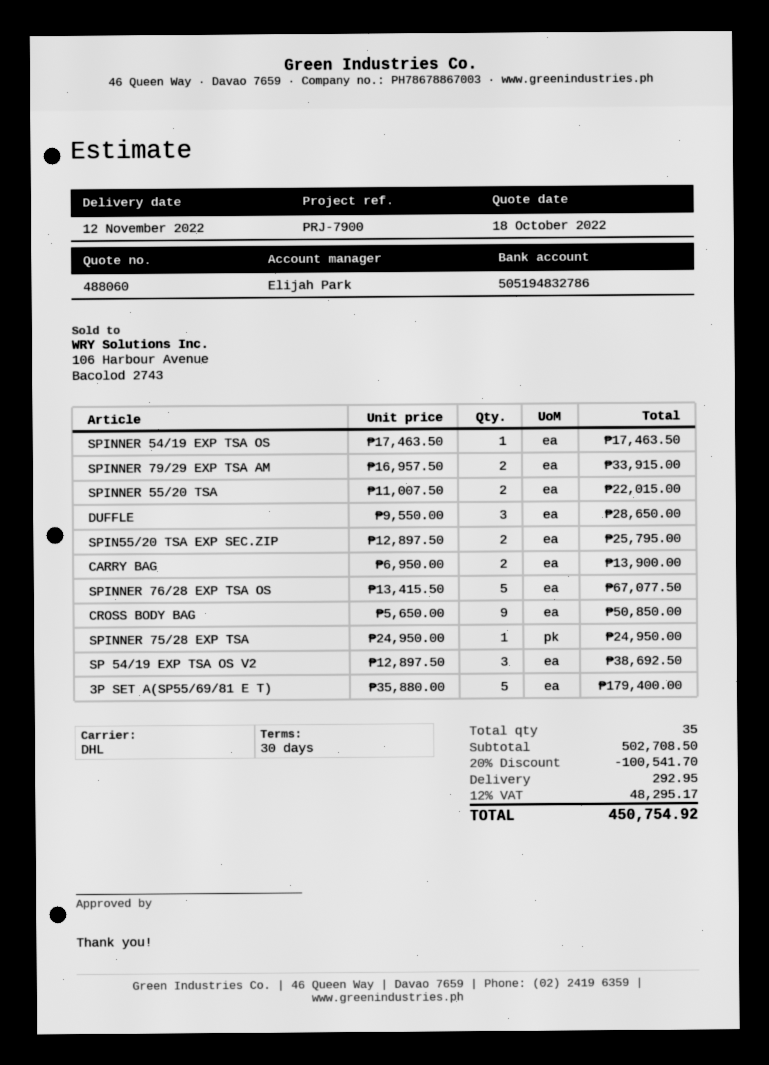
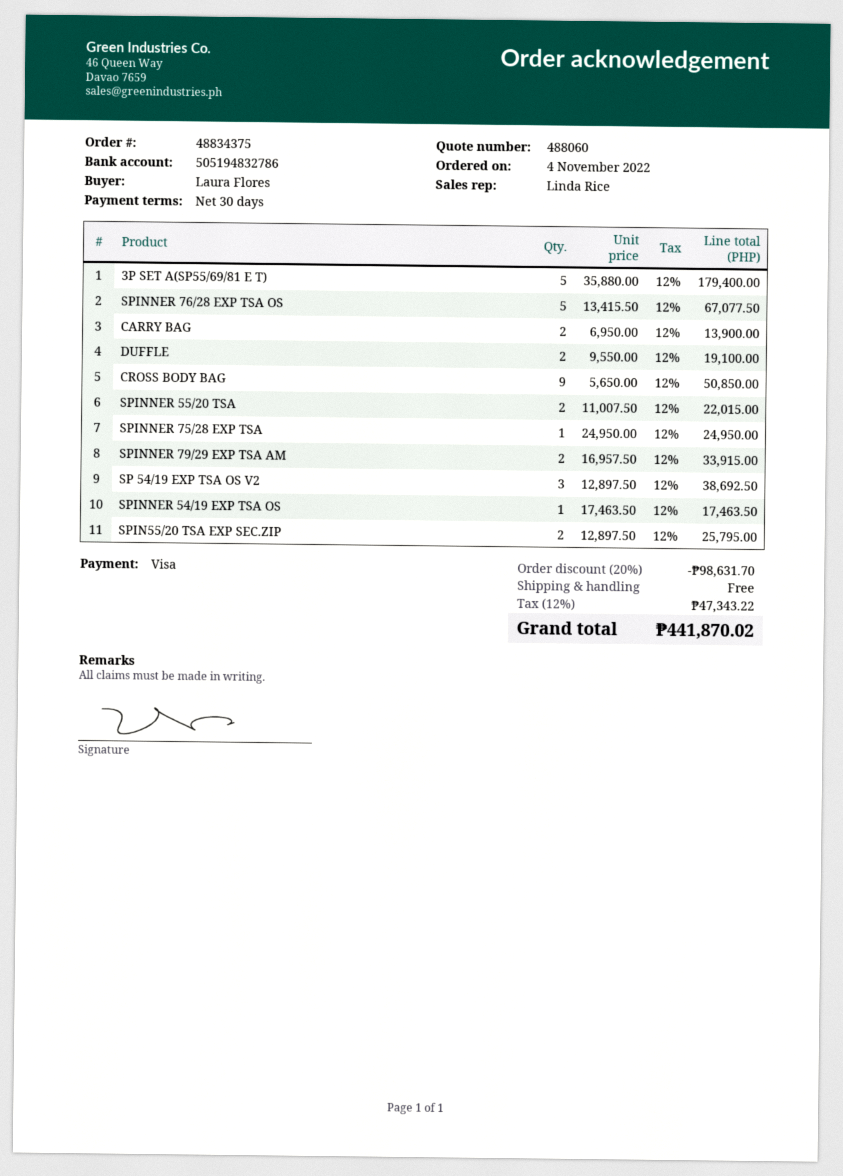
sales rep: Elijah Park -> Linda Rice
DUFFLE: 3 x 9550.00 = 28650.00 -> 2 x 9550.00 = 19100.00
discount: 20% = 100541.70 -> 20% = 98631.70
shipping: 292.95 -> 0.00
tax: 12% = 48295.17 -> 12% = 47343.22
total: 450754.92 -> 441870.02

